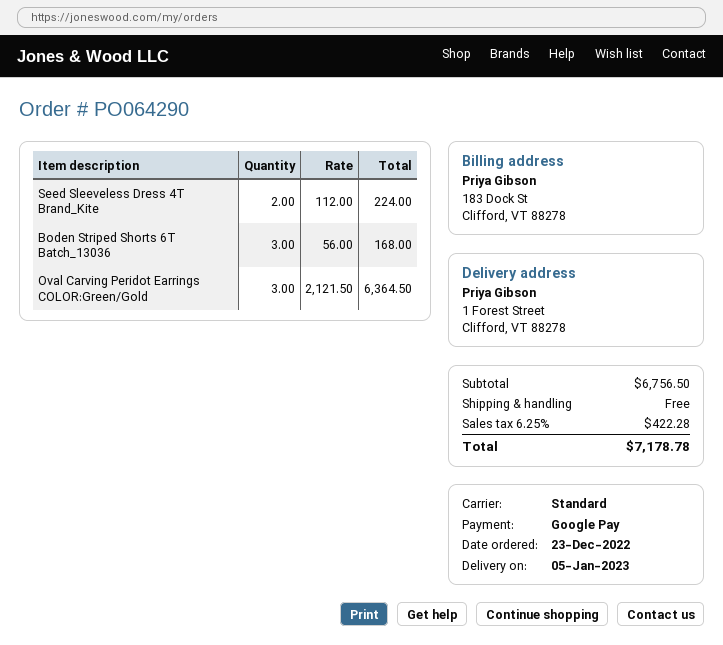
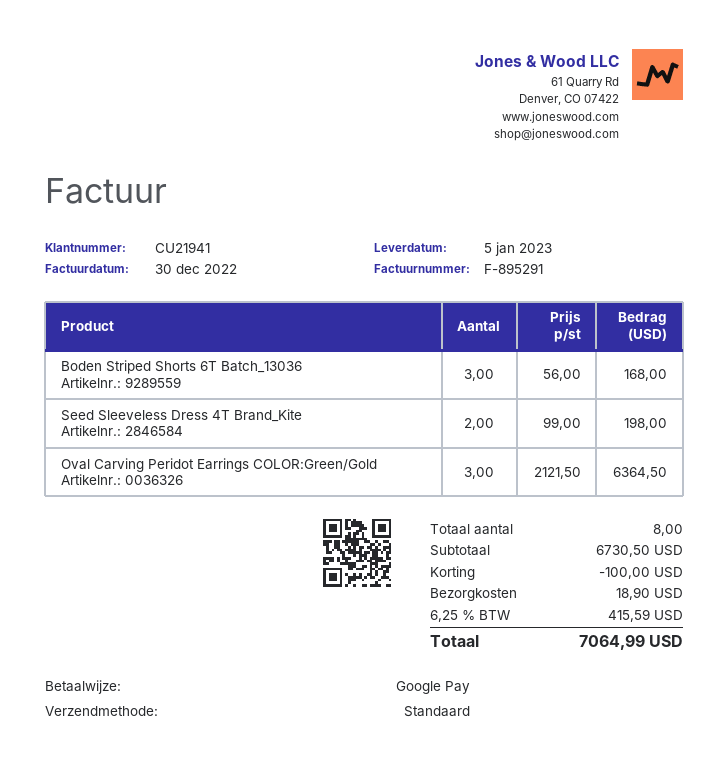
Seed Sleeveless Dress 4T Brand_Kite: 2 x 112.00 = 224.00 -> 2 x 99.00 = 198.00
subtotal: 6756.50 -> 6730.50
discount: none -> 100.00
shipping: 0.00 -> 18.90
tax: 6.25% = 422.28 -> 6.25% = 415.59
total: 7178.78 -> 7064.99

